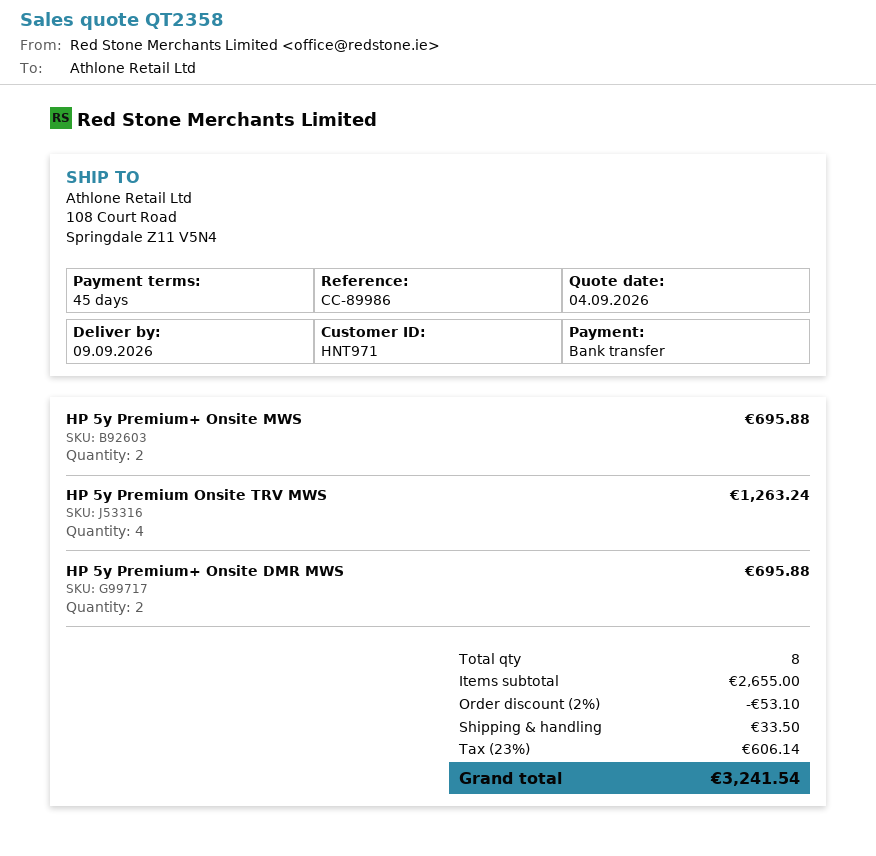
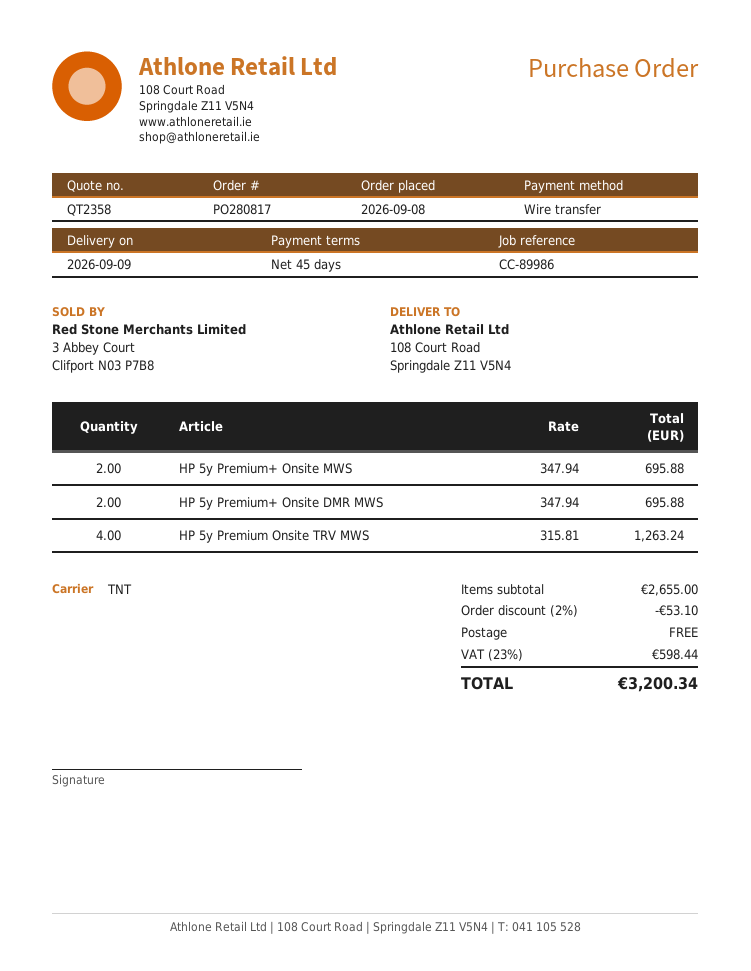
shipping: 33.50 -> 0.00
tax: 23% = 606.14 -> 23% = 598.44
total: 3241.54 -> 3200.34

